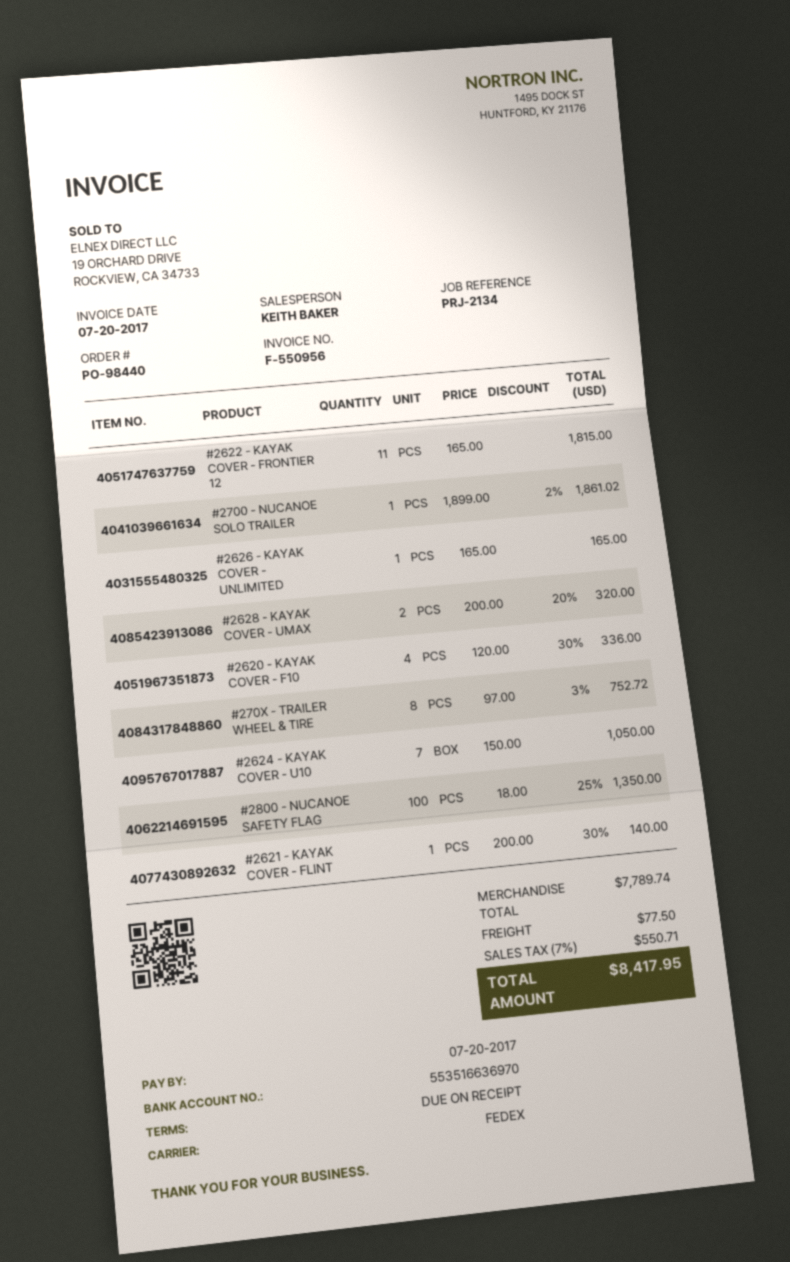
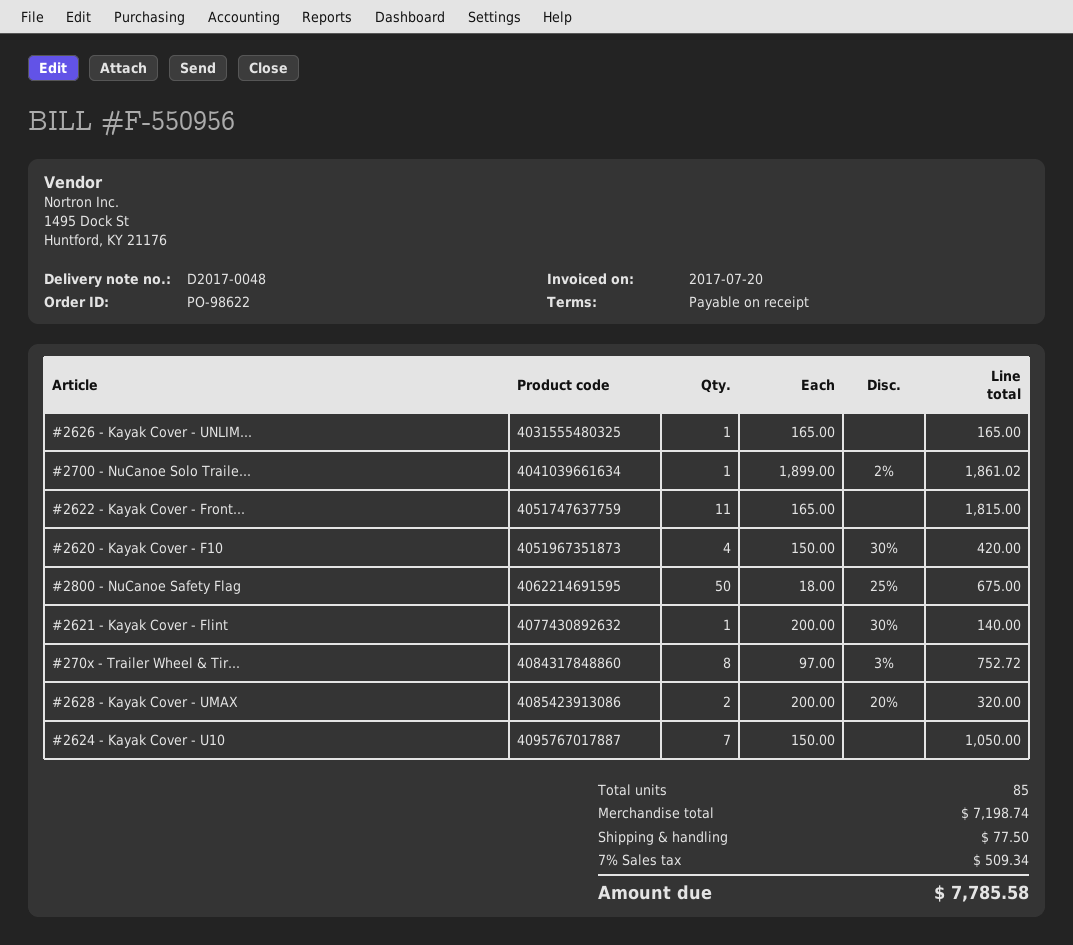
order number: PO-98440 -> PO-98622
#2620 - KAYAK COVER - F10: 4 x 120.00 - 30% = 336.00 -> 4 x 150.00 - 30% = 420.00
#2800 - NUCANOE SAFETY FLAG: 100 x 18.00 - 25% = 1350.00 -> 50 x 18.00 - 25% = 675.00
subtotal: 7789.74 -> 7198.74
tax: 7% = 550.71 -> 7% = 509.34
total: 8417.95 -> 7785.58

